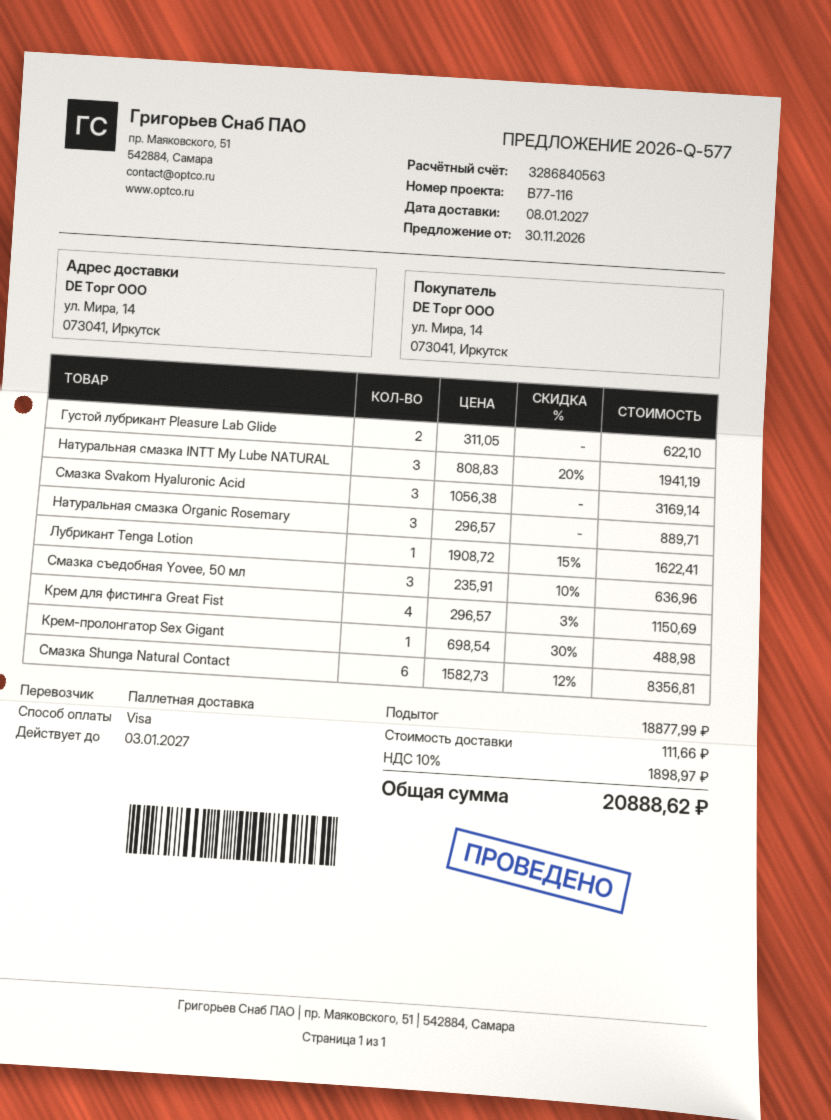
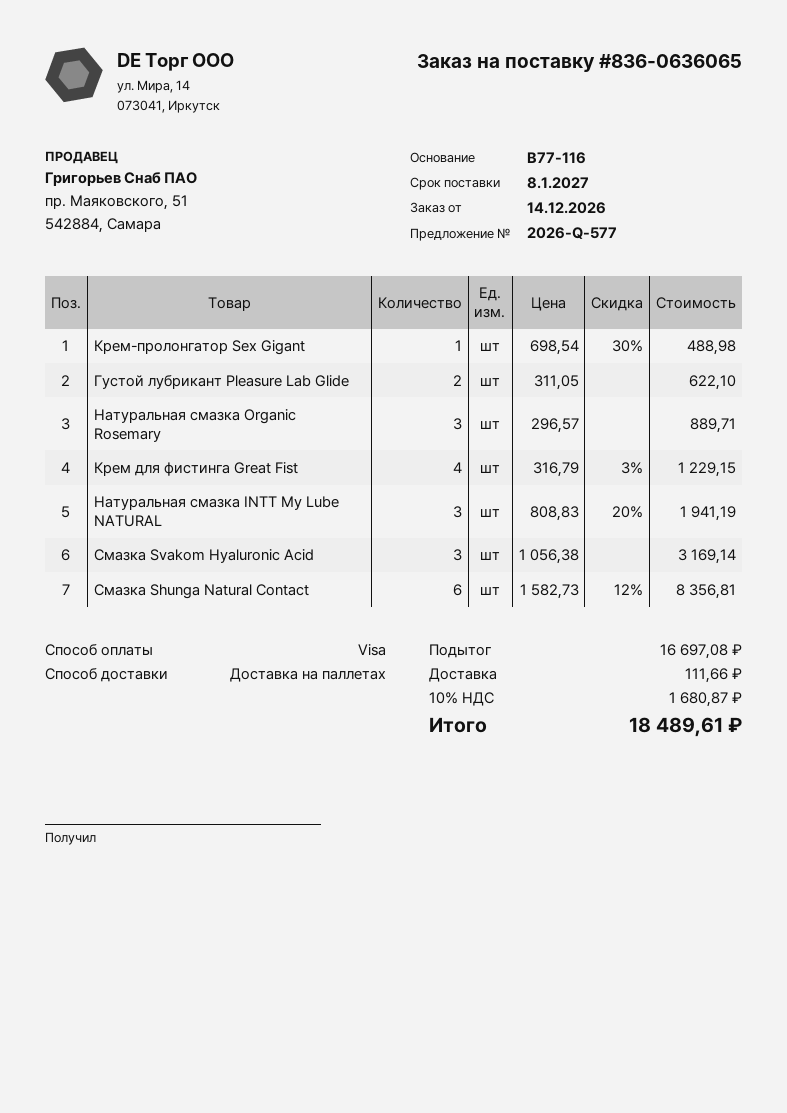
Лубрикант Tenga Lotion: 1 x 1908.72 - 15% = 1622.41 -> none
Смазка съедобная Yovee, 50 мл: 3 x 235.91 - 10% = 636.96 -> none
Крем для фистинга Great Fist: 4 x 296.57 - 3% = 1150.69 -> 4 x 316.79 - 3% = 1229.15
subtotal: 18877.99 -> 16697.08
tax: 10% = 1898.97 -> 10% = 1680.87
total: 20888.62 -> 18489.61

